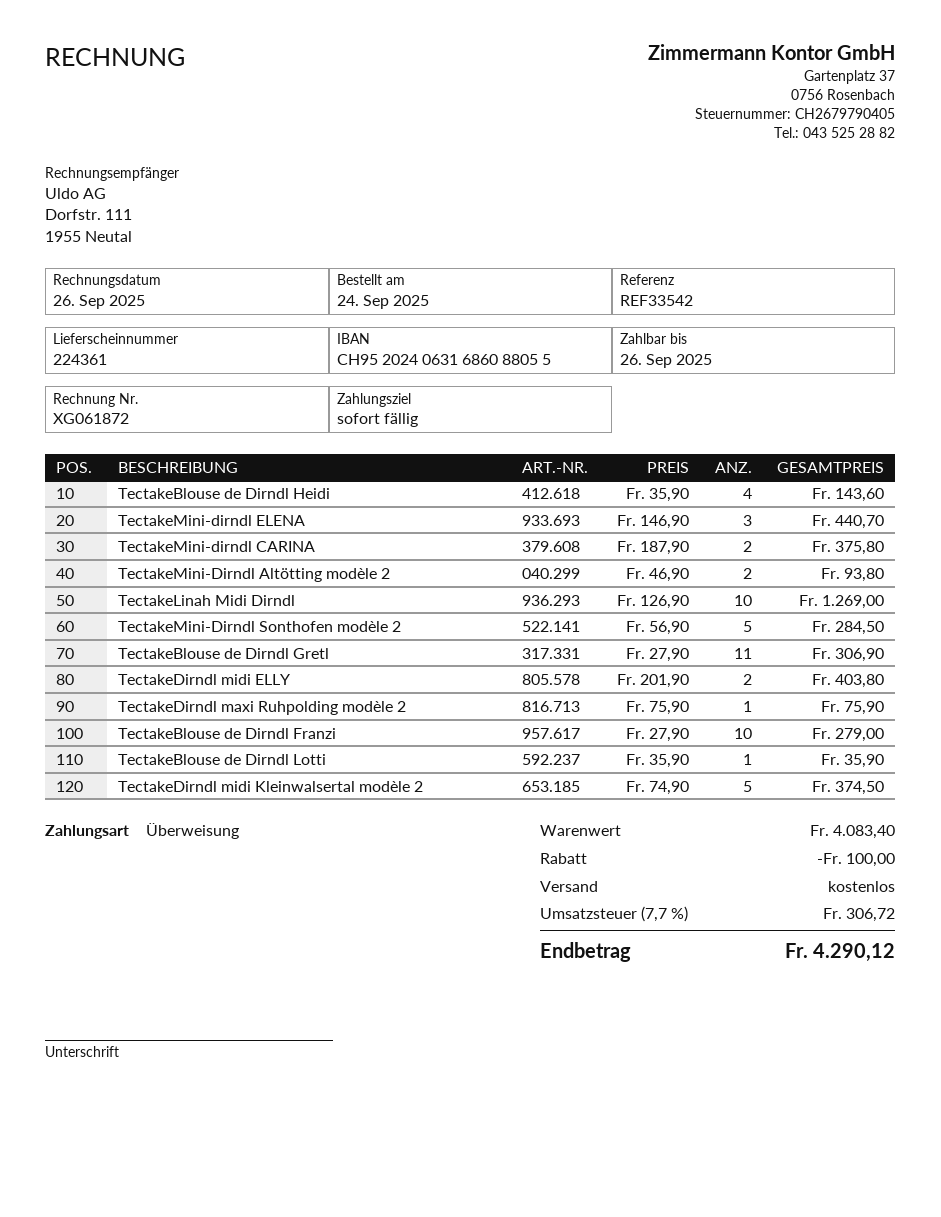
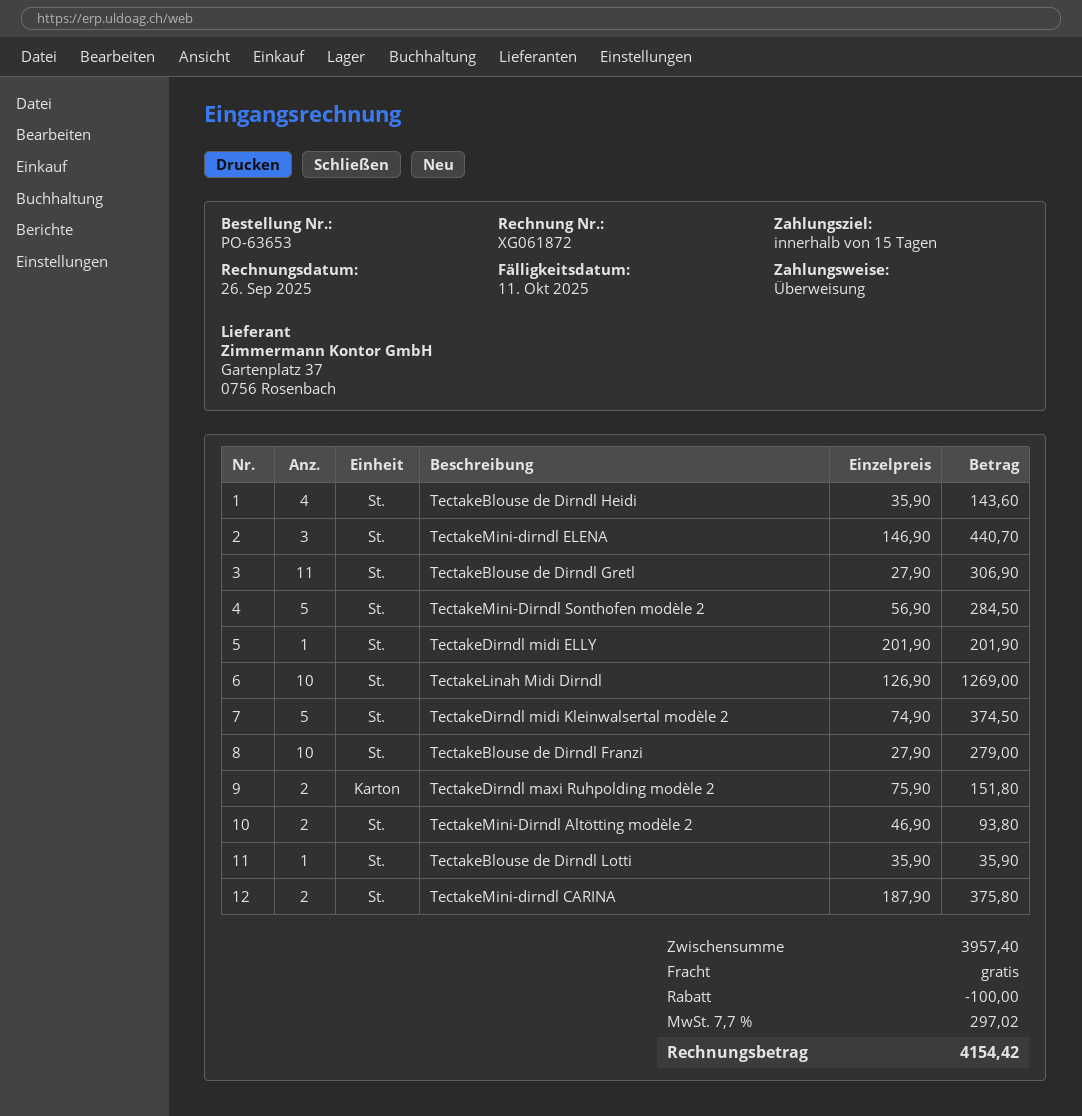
payment terms: on receipt -> 15 days
due date: 2025-09-26 -> 2025-10-11
TectakeDirndl midi ELLY: 2 x 201.90 = 403.80 -> 1 x 201.90 = 201.90
TectakeDirndl maxi Ruhpolding modèle 2: 1 x 75.90 = 75.90 -> 2 x 75.90 = 151.80
subtotal: 4083.40 -> 3957.40
tax: 7.7% = 306.72 -> 7.7% = 297.02
total: 4290.12 -> 4154.42

